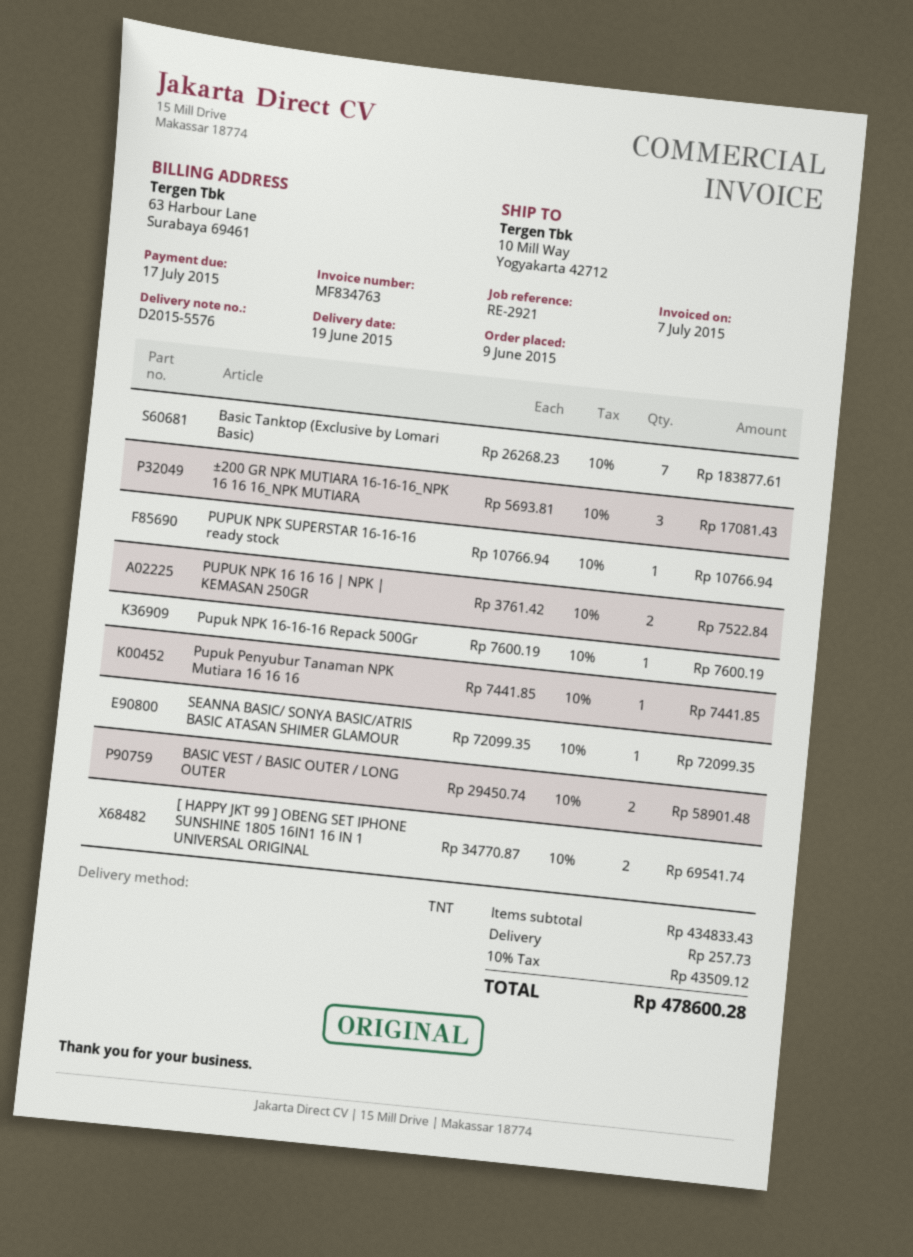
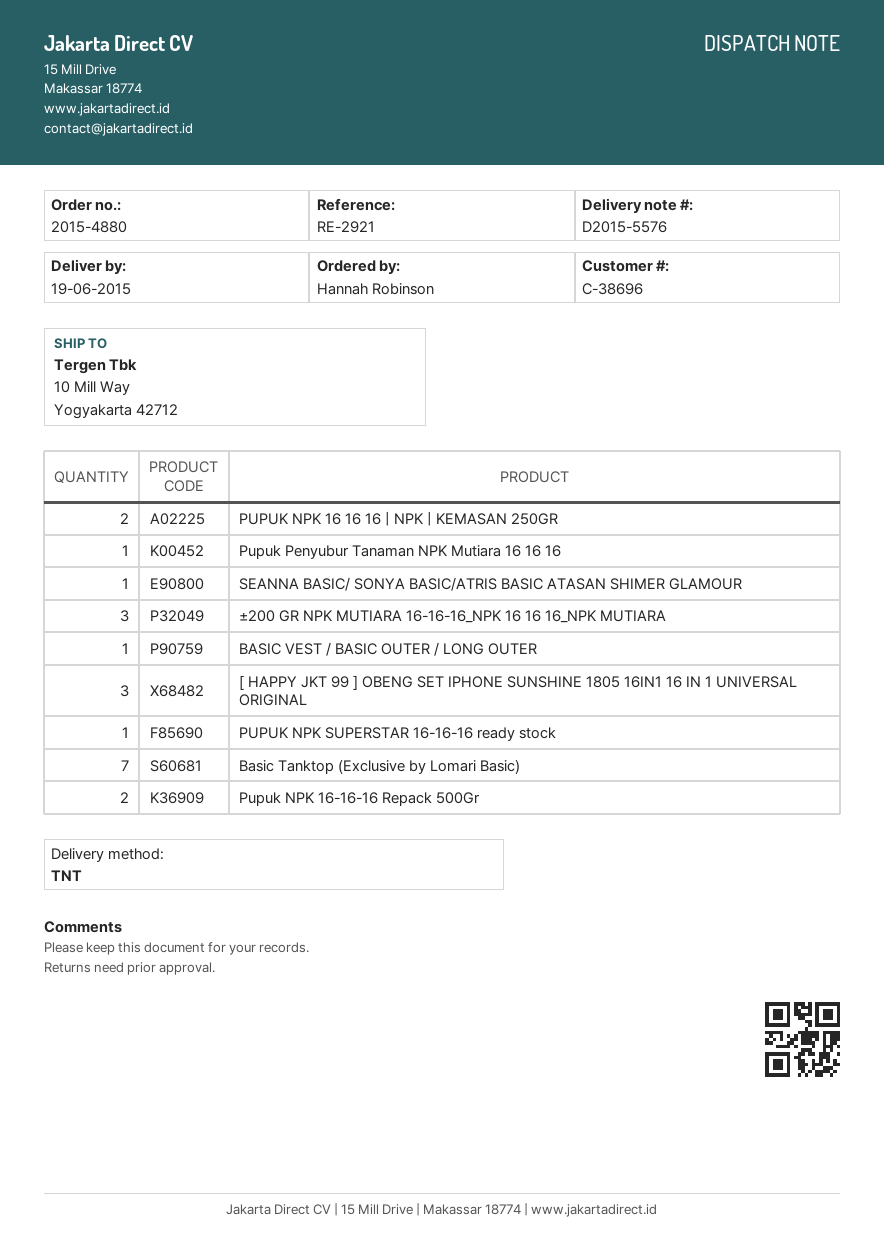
Pupuk NPK 16-16-16 Repack 500Gr: 1 -> 2
BASIC VEST / BASIC OUTER / LONG OUTER: 2 -> 1
[ HAPPY JKT 99 ] OBENG SET IPHONE SUNSHINE 1805 16IN1 16 IN 1 UNIVERSAL ORIGINAL: 2 -> 3

